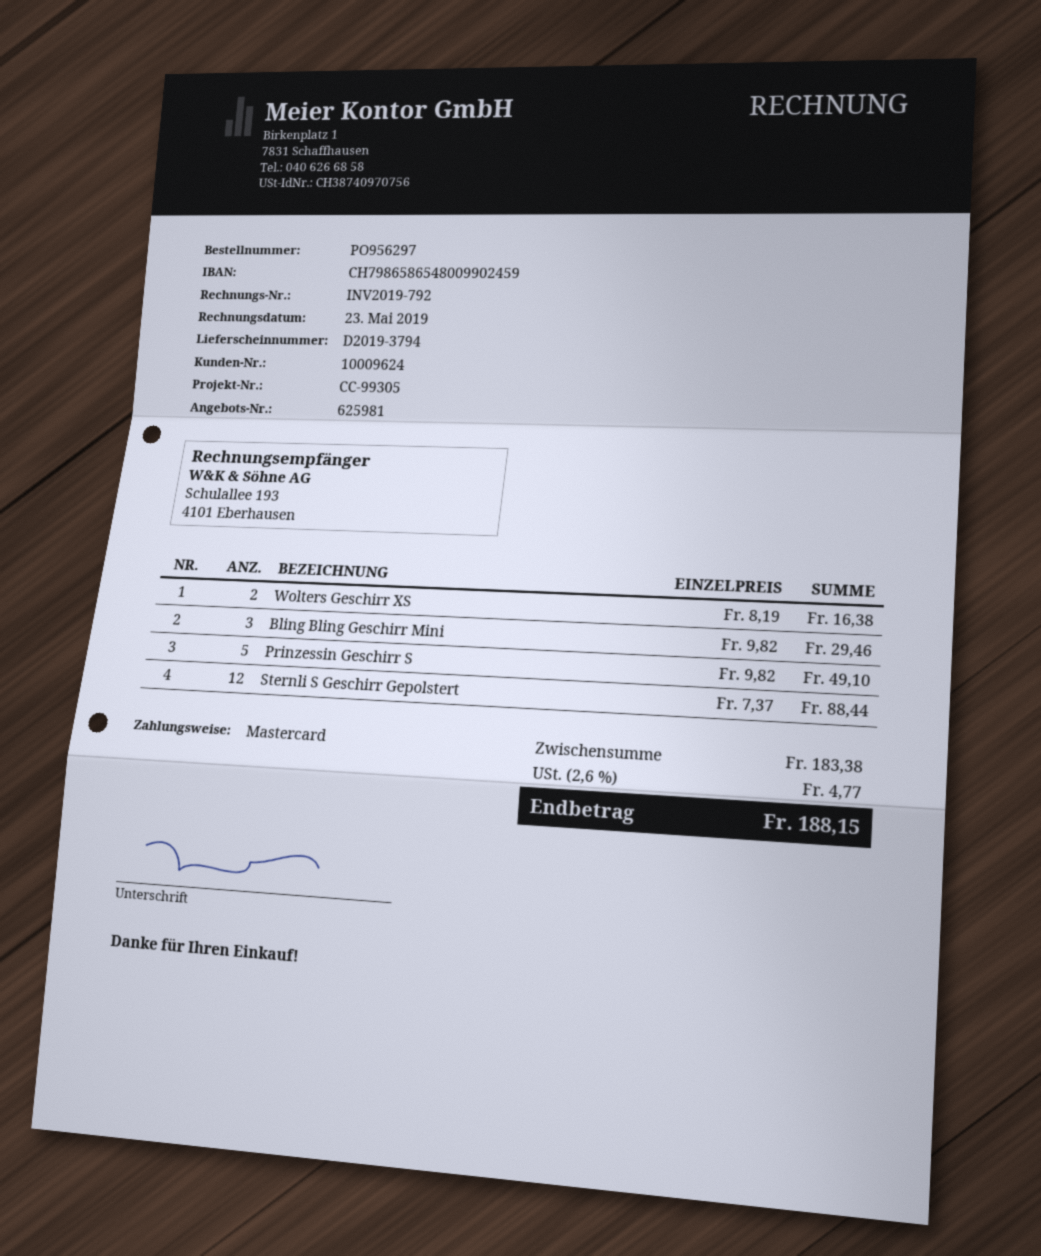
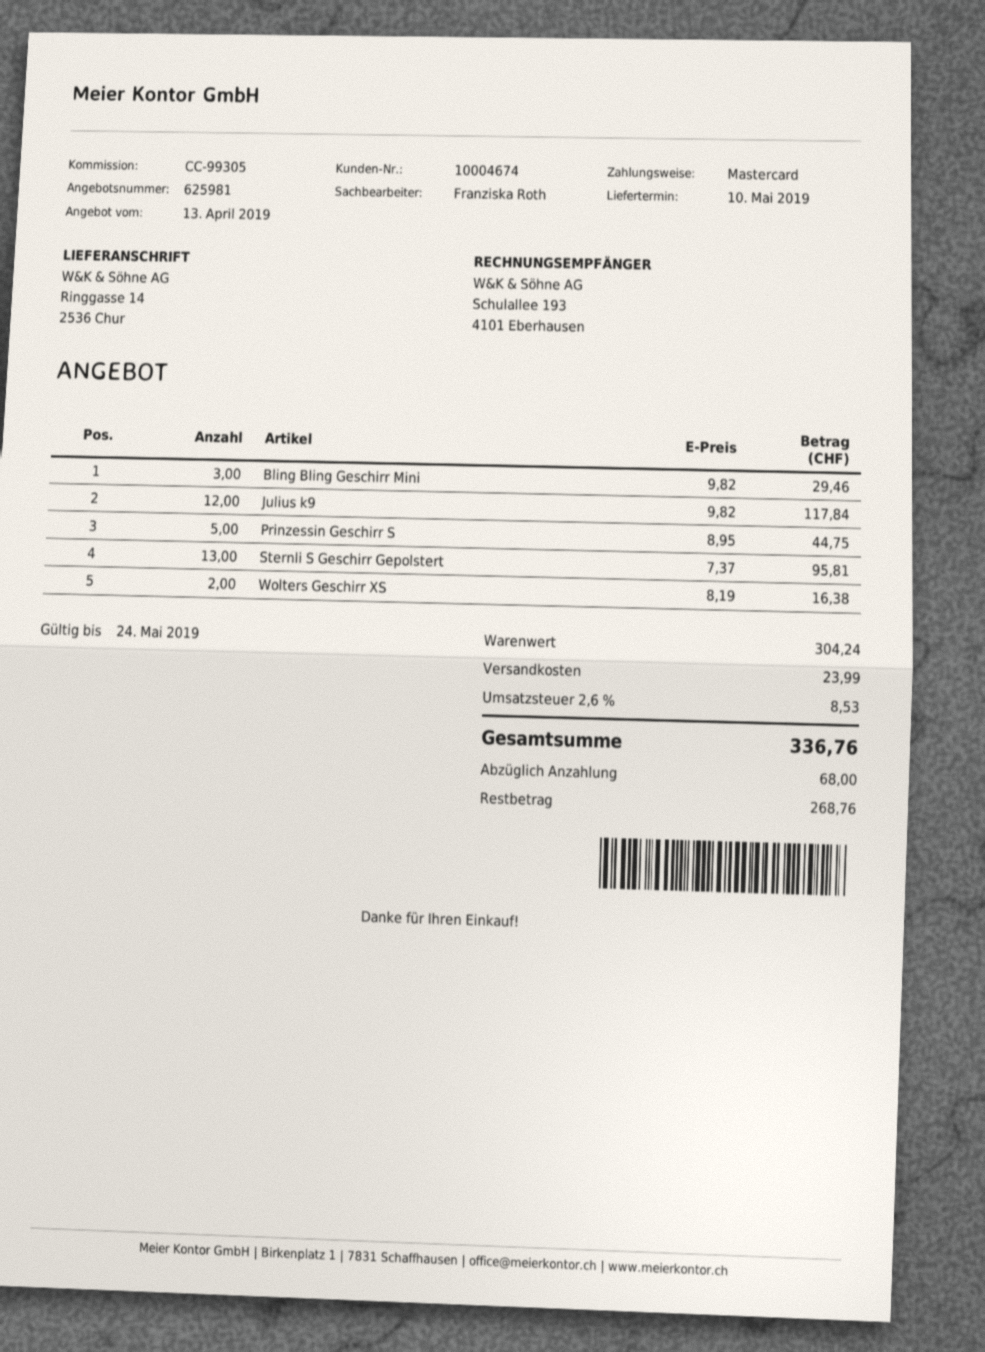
customer number: 10009624 -> 10004674
Prinzessin Geschirr S: 5 x 9.82 = 49.10 -> 5 x 8.95 = 44.75
Sternli S Geschirr Gepolstert: 12 x 7.37 = 88.44 -> 13 x 7.37 = 95.81
Julius k9: none -> 12 x 9.82 = 117.84
subtotal: 183.38 -> 304.24
shipping: none -> 23.99
tax: 2.6% = 4.77 -> 2.6% = 8.53
total: 188.15 -> 336.76

